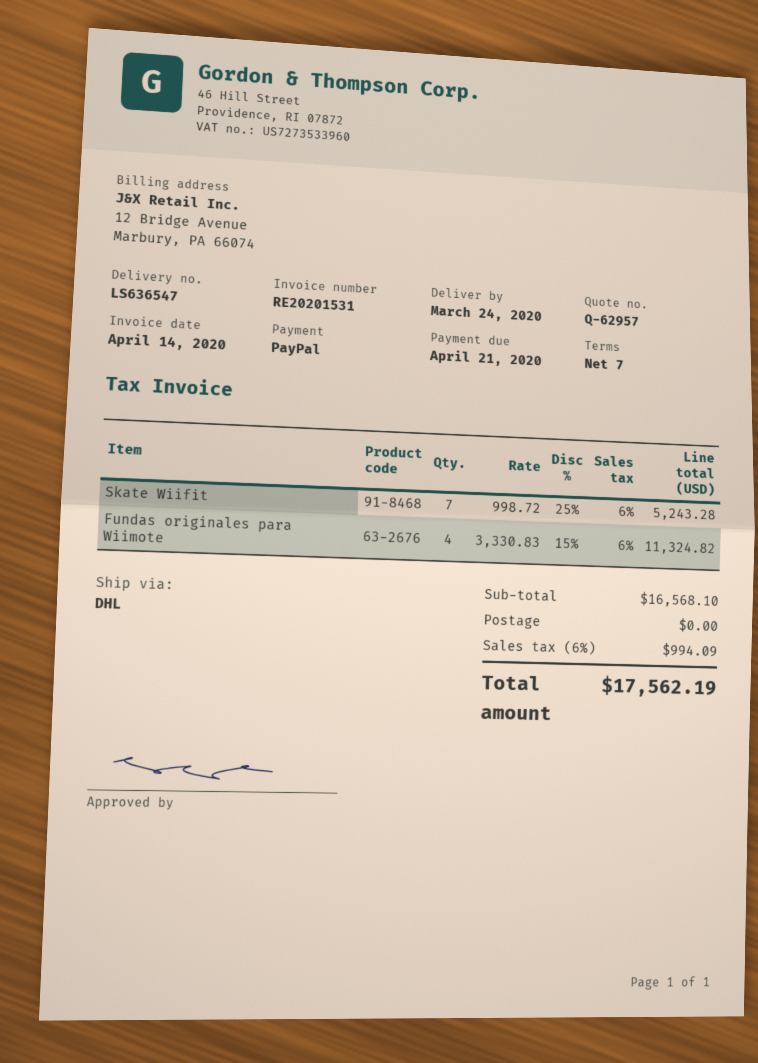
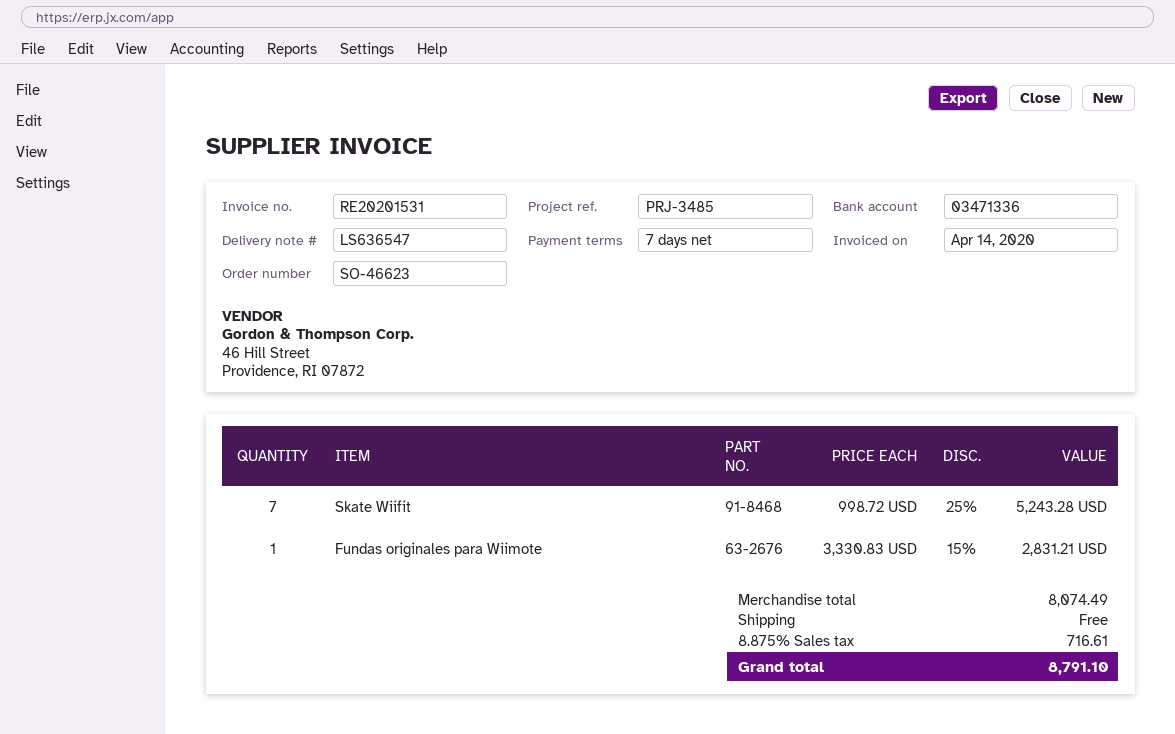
Fundas originales para Wiimote: 4 x 3330.83 - 15% = 11324.82 -> 1 x 3330.83 - 15% = 2831.21
subtotal: 16568.10 -> 8074.49
tax: 6% = 994.09 -> 8.875% = 716.61
total: 17562.19 -> 8791.10

